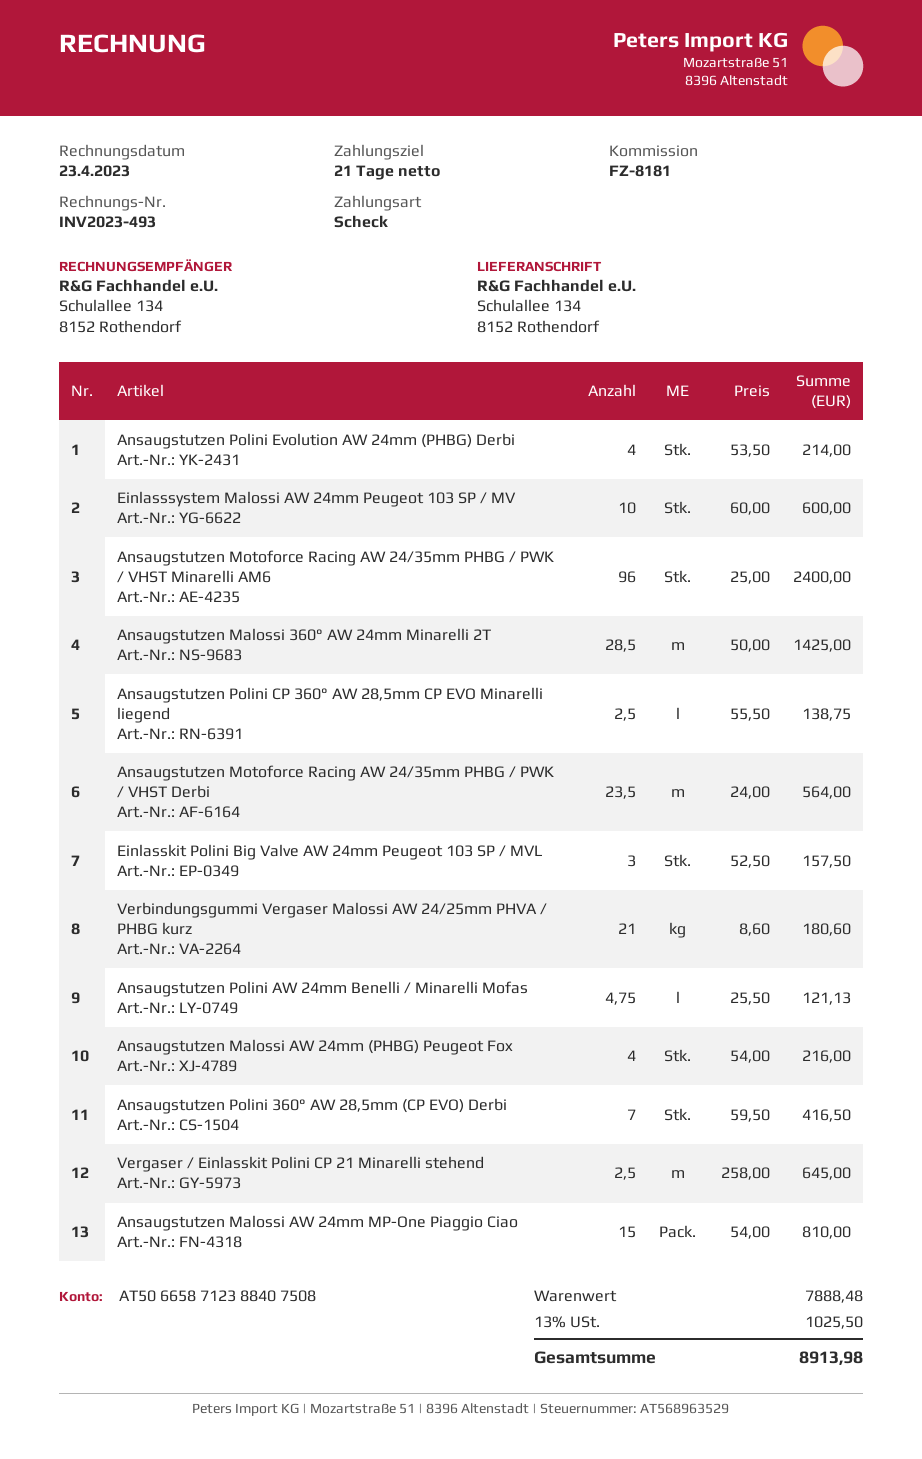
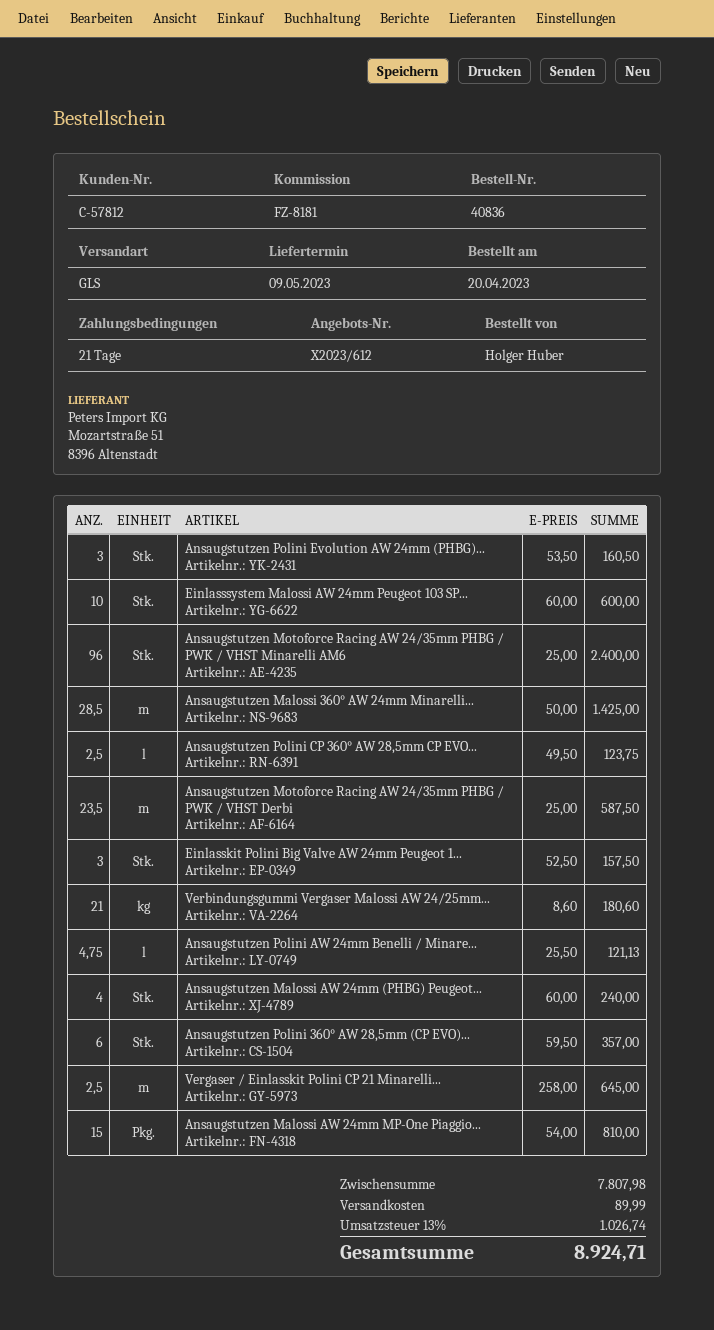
Ansaugstutzen Polini Evolution AW 24mm (PHBG) Derbi: 4 x 53.50 = 214.00 -> 3 x 53.50 = 160.50
Ansaugstutzen Polini CP 360° AW 28,5mm CP EVO Minarelli liegend: 2.5 x 55.50 = 138.75 -> 2.5 x 49.50 = 123.75
Ansaugstutzen Motoforce Racing AW 24/35mm PHBG / PWK / VHST Derbi: 23.5 x 24.00 = 564.00 -> 23.5 x 25.00 = 587.50
Ansaugstutzen Malossi AW 24mm (PHBG) Peugeot Fox: 4 x 54.00 = 216.00 -> 4 x 60.00 = 240.00
Ansaugstutzen Polini 360° AW 28,5mm (CP EVO) Derbi: 7 x 59.50 = 416.50 -> 6 x 59.50 = 357.00
subtotal: 7888.48 -> 7807.98
shipping: none -> 89.99
tax: 13% = 1025.50 -> 13% = 1026.74
total: 8913.98 -> 8924.71

